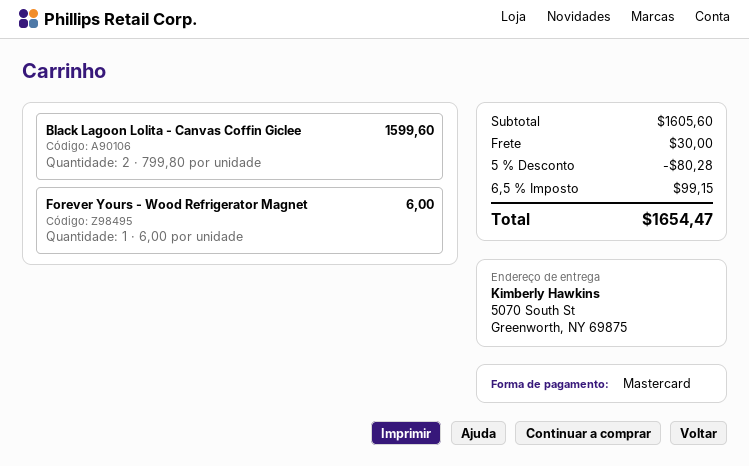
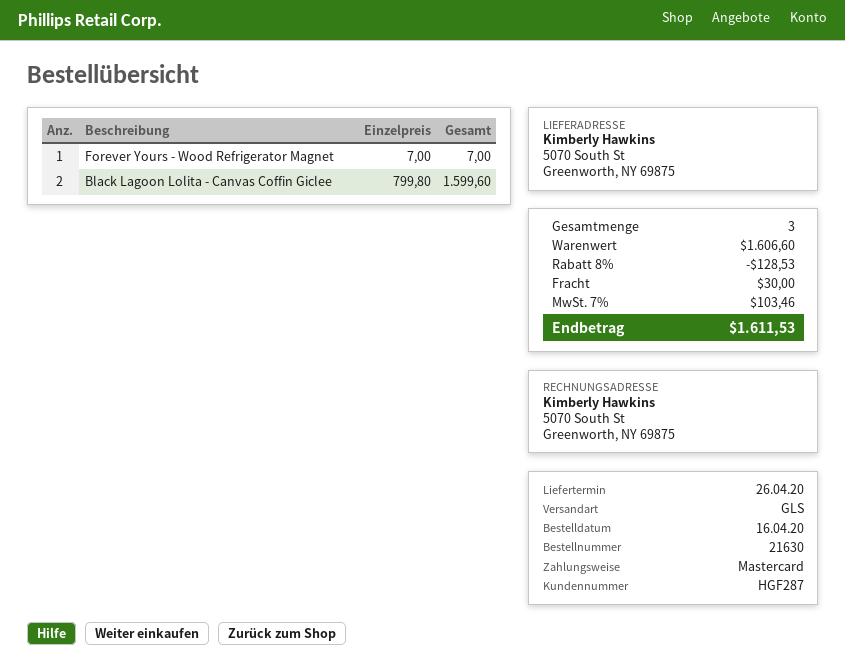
Forever Yours - Wood Refrigerator Magnet: 1 x 6.00 = 6.00 -> 1 x 7.00 = 7.00
subtotal: 1605.60 -> 1606.60
discount: 5% = 80.28 -> 8% = 128.53
tax: 6.5% = 99.15 -> 7% = 103.46
total: 1654.47 -> 1611.53

